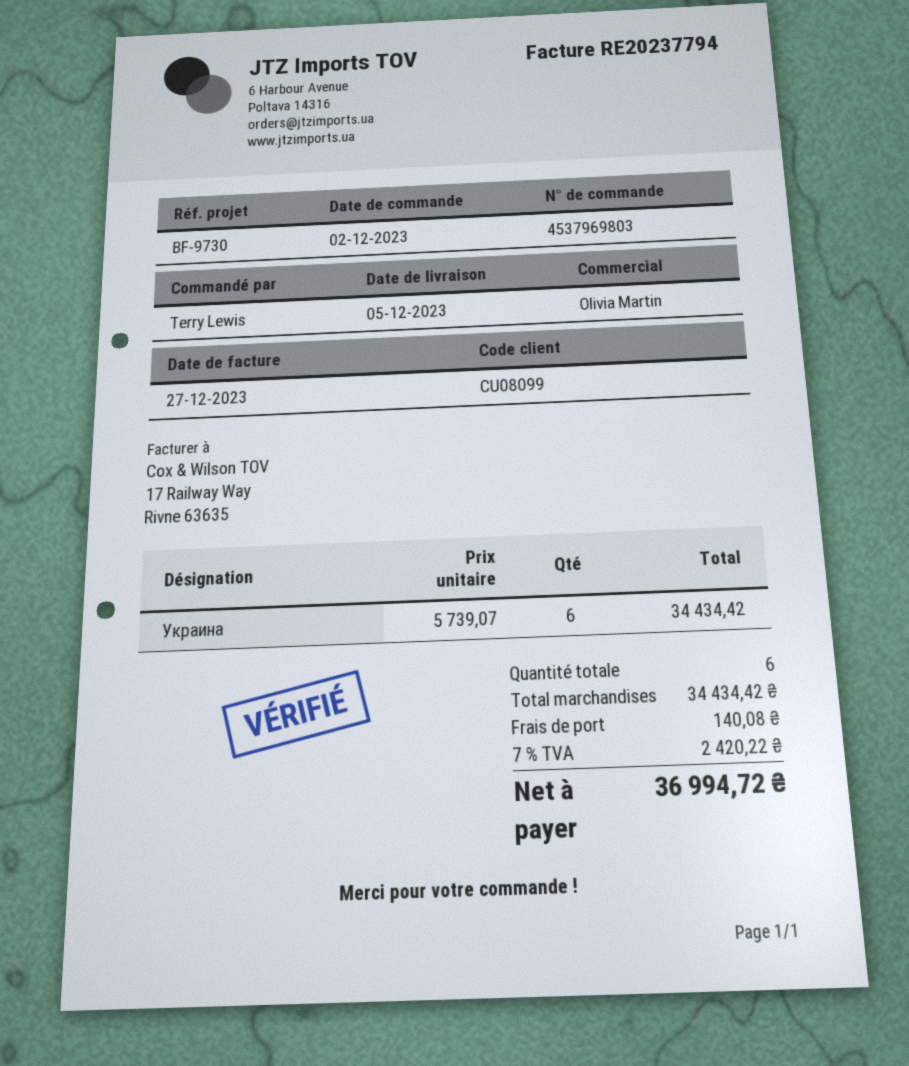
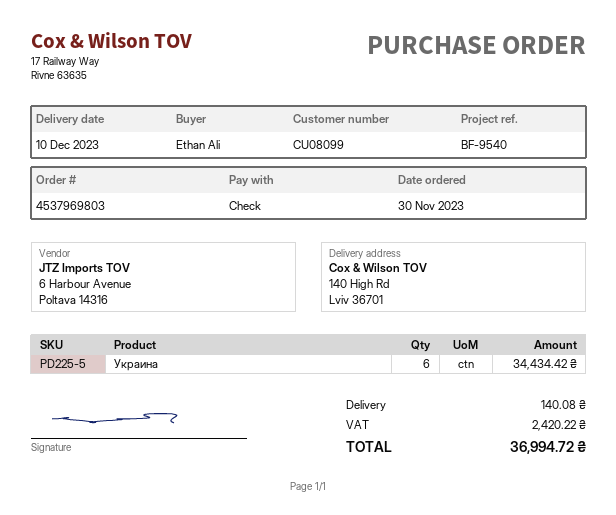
order date: 2023-12-02 -> 2023-11-30
delivery date: 2023-12-05 -> 2023-12-10
reference: BF-9730 -> BF-9540
ordered by: Terry Lewis -> Ethan Ali

